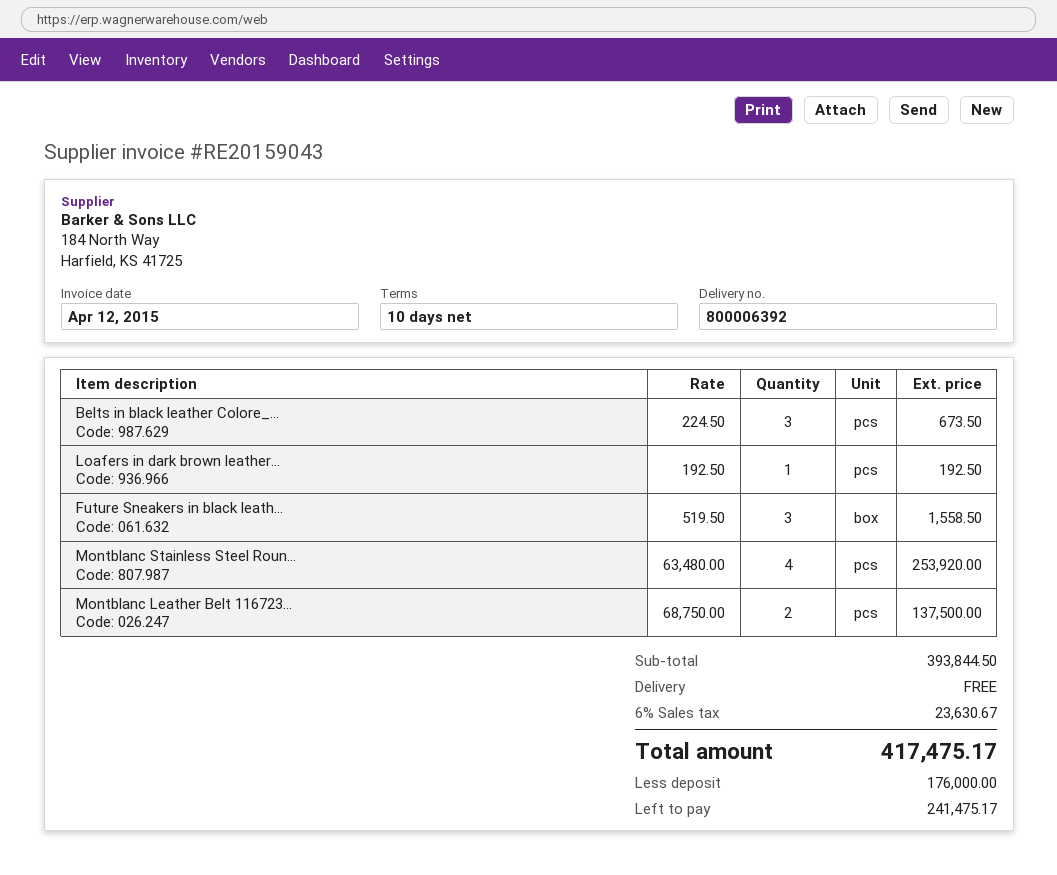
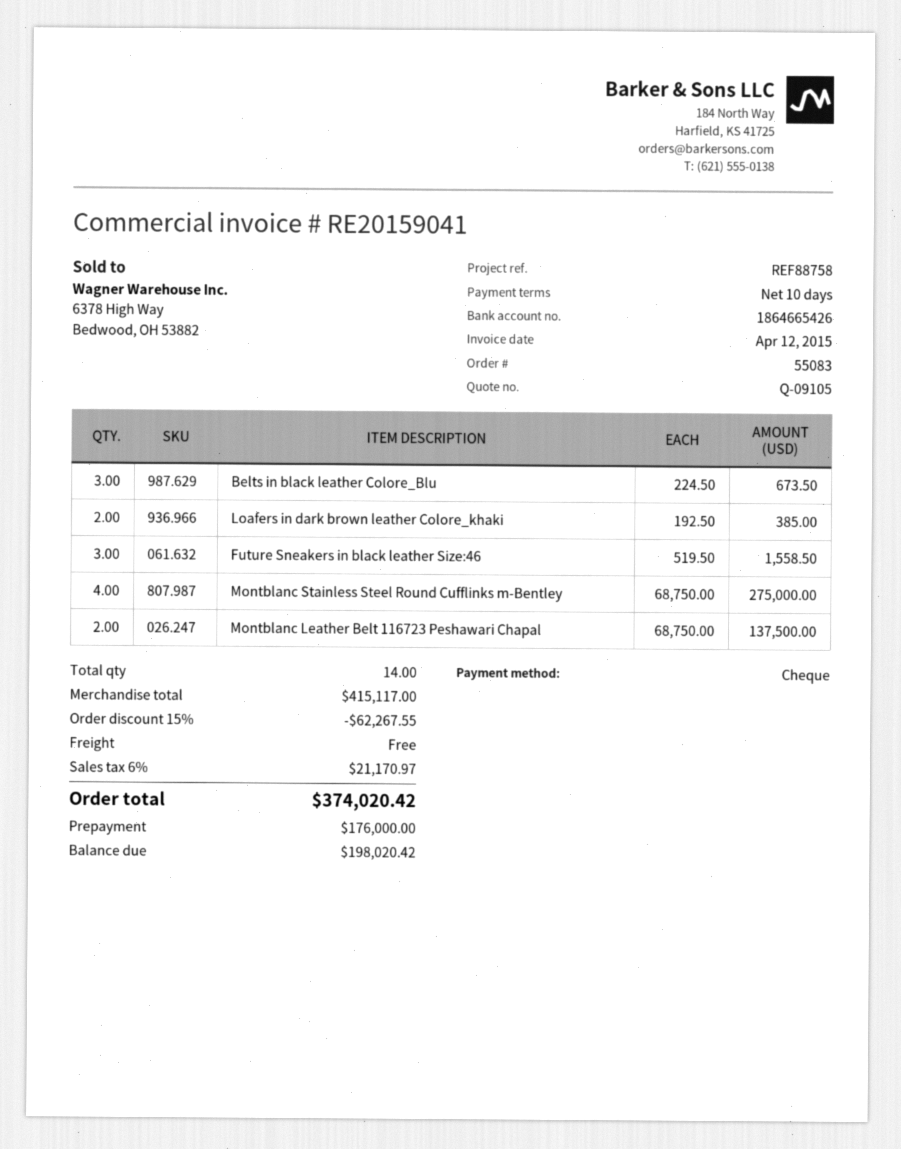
invoice number: RE20159043 -> RE20159041
Loafers in dark brown leather...: 1 x 192.50 = 192.50 -> 2 x 192.50 = 385.00
Montblanc Stainless Steel Roun...: 4 x 63480.00 = 253920.00 -> 4 x 68750.00 = 275000.00
subtotal: 393844.50 -> 415117.00
discount: none -> 15% = 62267.55
tax: 6% = 23630.67 -> 6% = 21170.97
total: 417475.17 -> 374020.42
balance: 241475.17 -> 198020.42

